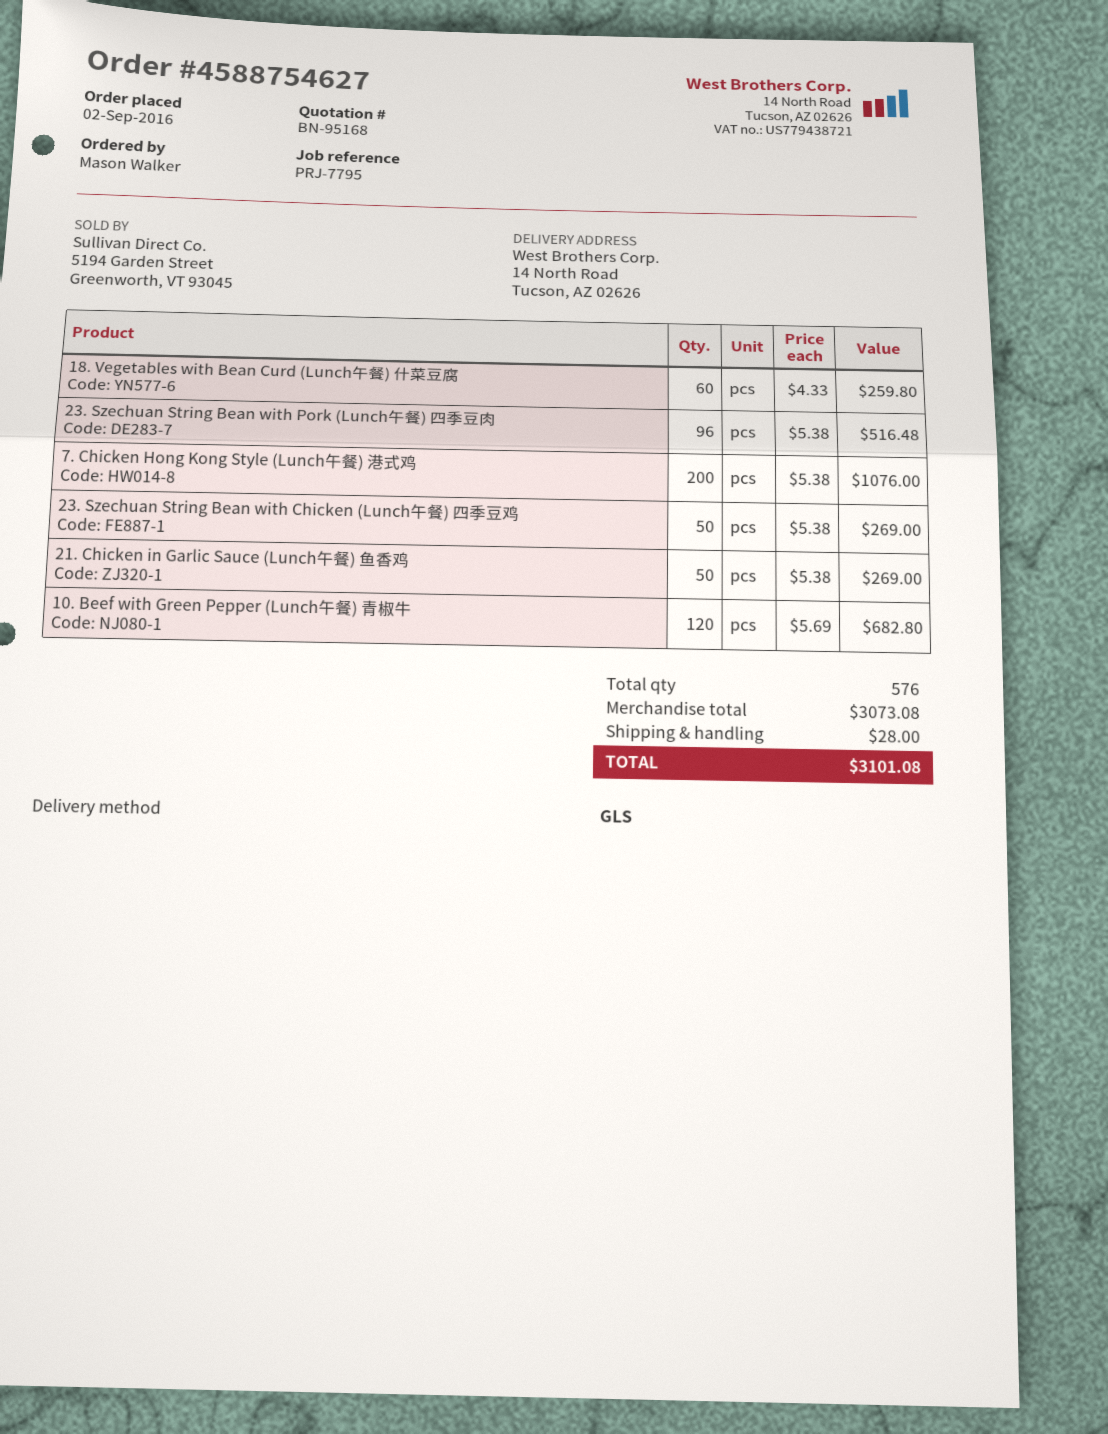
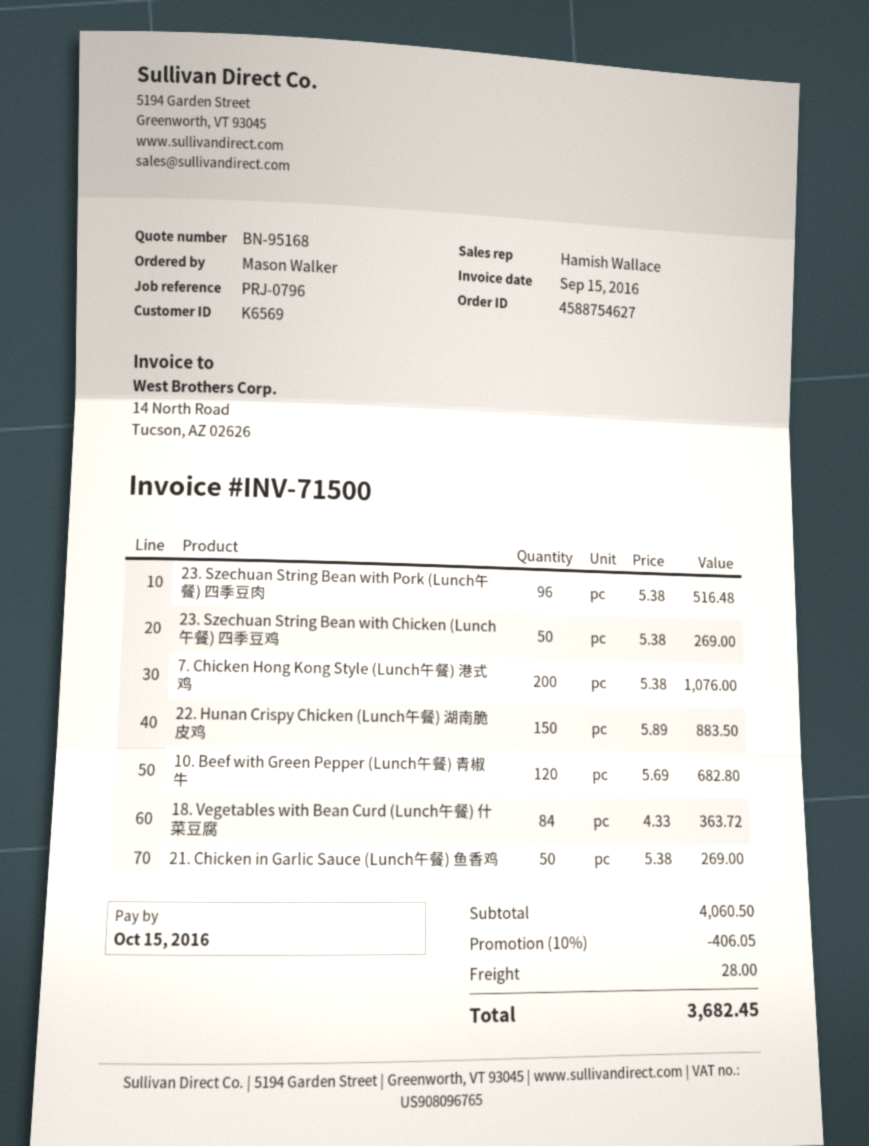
reference: PRJ-7795 -> PRJ-0796
18. Vegetables with Bean Curd (Lunch午餐) 什菜豆腐: 60 x 4.33 = 259.80 -> 84 x 4.33 = 363.72
22. Hunan Crispy Chicken (Lunch午餐) 湖南脆皮鸡: none -> 150 x 5.89 = 883.50
subtotal: 3073.08 -> 4060.50
discount: none -> 10% = 406.05
total: 3101.08 -> 3682.45

